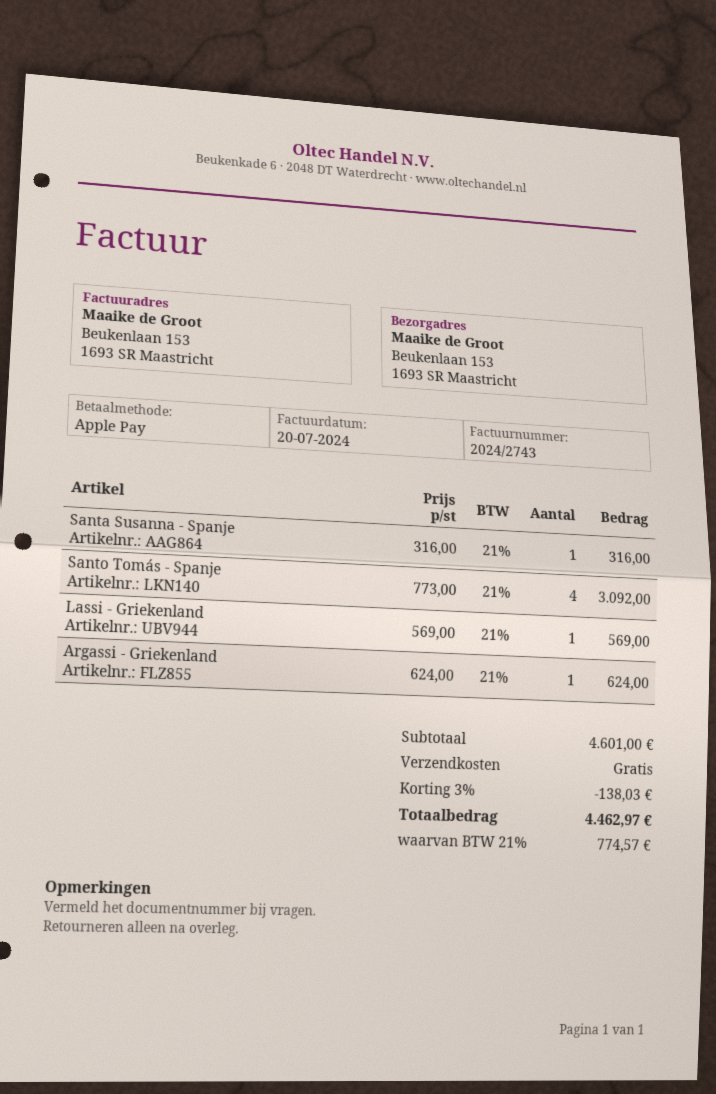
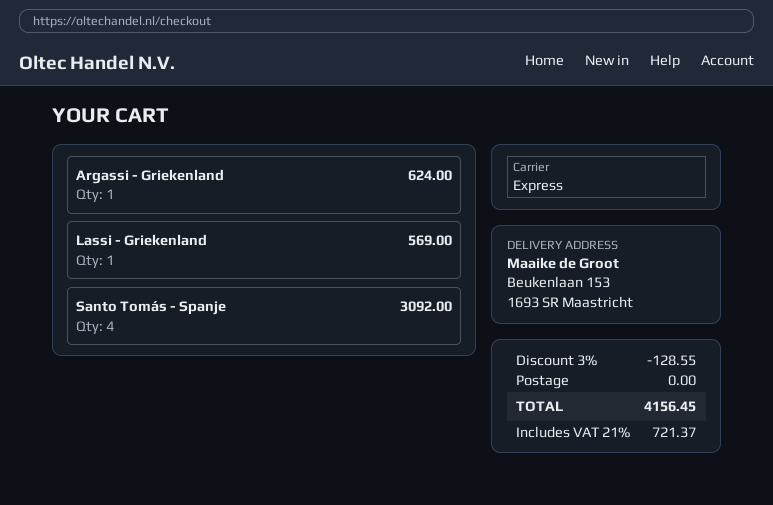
Santa Susanna - Spanje: 1 for 316.00 -> none
discount: 3% = 138.03 -> 3% = 128.55
tax: 21% = 774.57 -> 21% = 721.37
total: 4462.97 -> 4156.45

